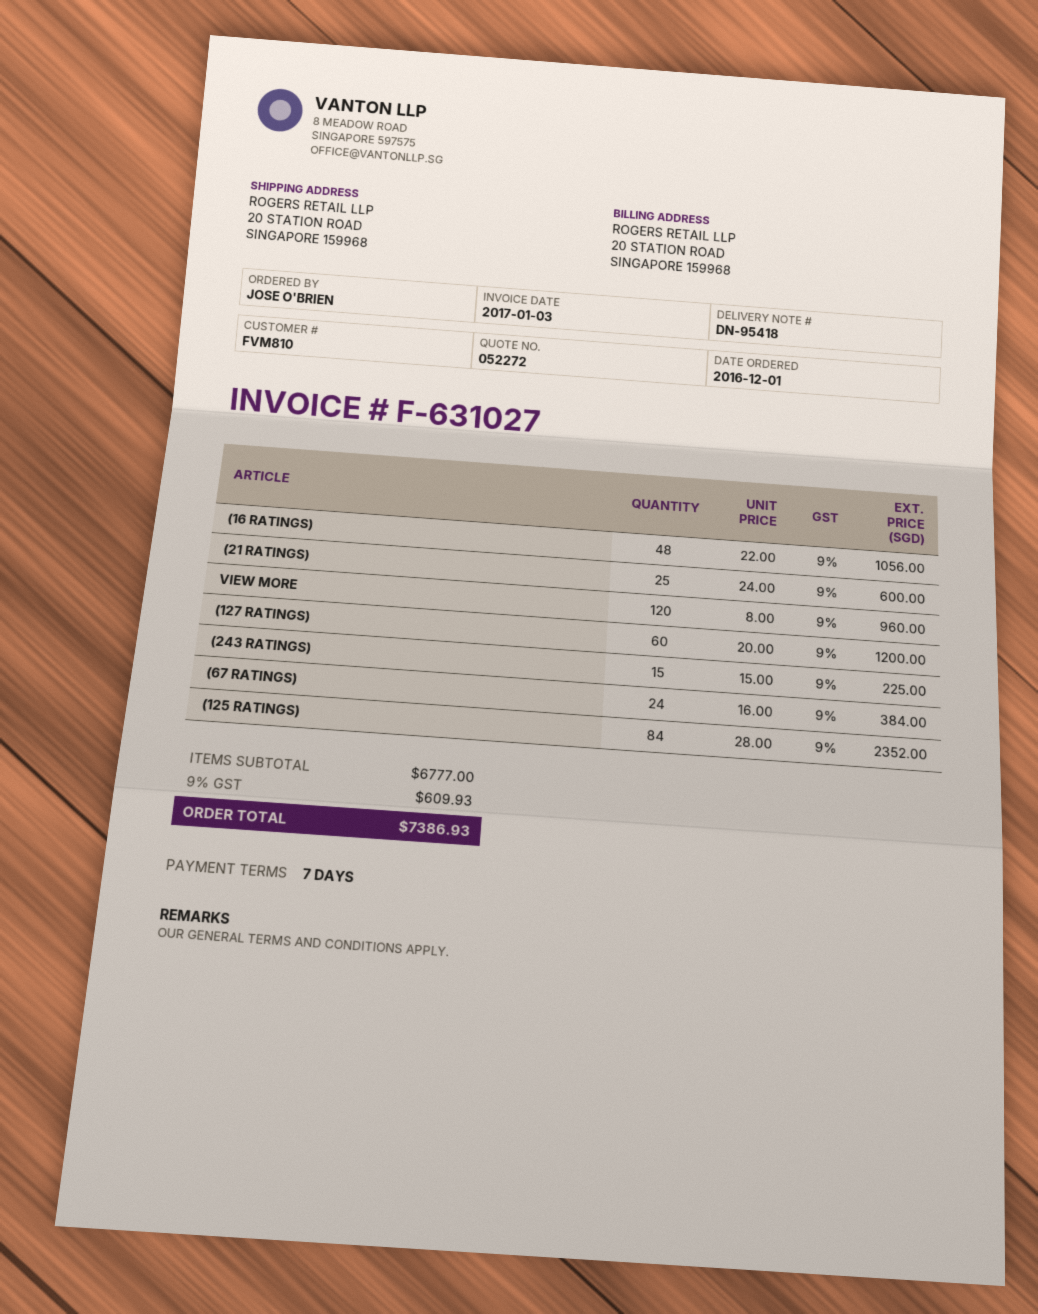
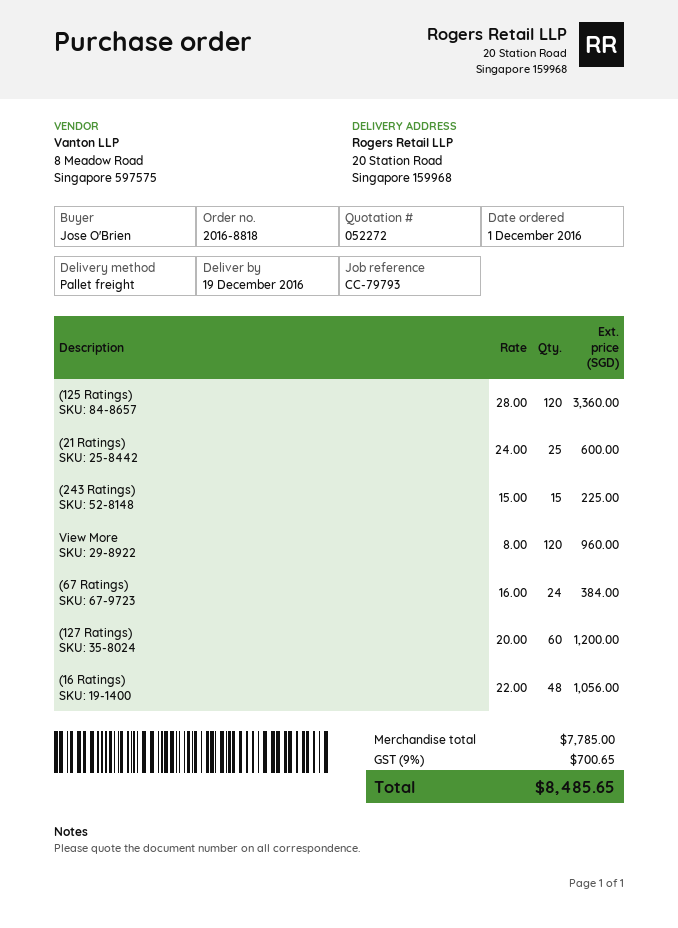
(125 RATINGS): 84 x 28.00 = 2352.00 -> 120 x 28.00 = 3360.00
subtotal: 6777.00 -> 7785.00
tax: 9% = 609.93 -> 9% = 700.65
total: 7386.93 -> 8485.65

